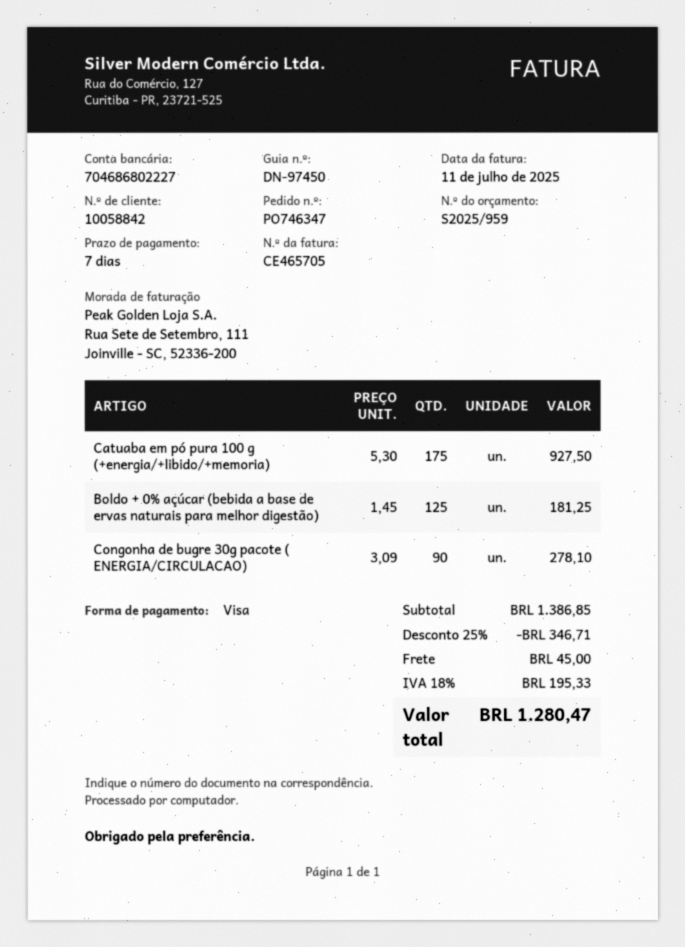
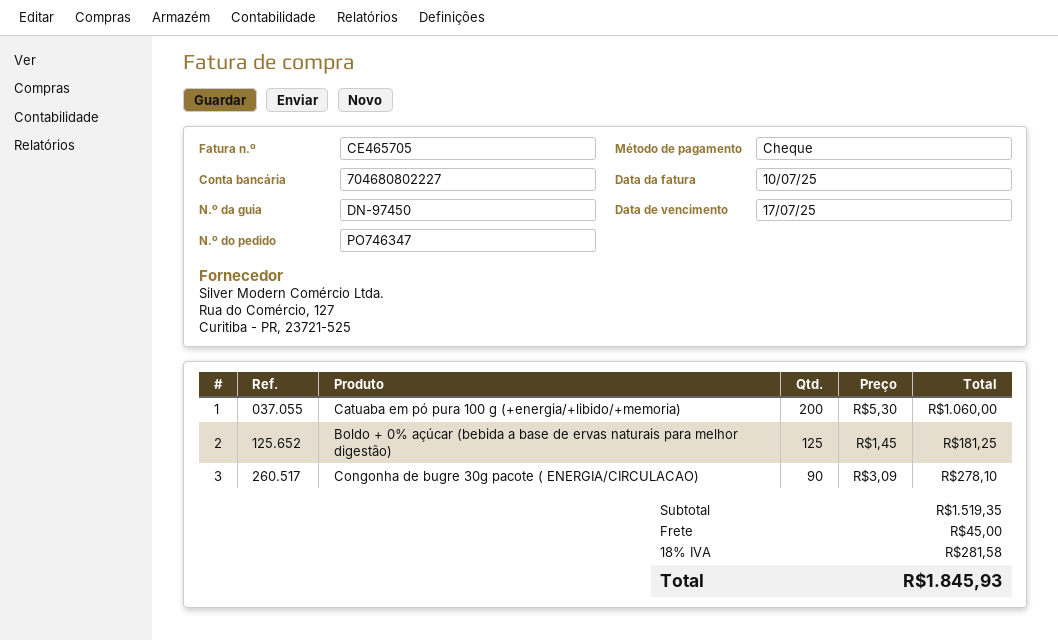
invoice date: 2025-07-11 -> 2025-07-10
payment method: Visa -> cheque
bank account: 704686802227 -> 704680802227
Catuaba em pó pura 100 g (+energia/+libido/+memoria): 175 x 5.30 = 927.50 -> 200 x 5.30 = 1060.00
subtotal: 1386.85 -> 1519.35
discount: 25% = 346.71 -> none
tax: 18% = 195.33 -> 18% = 281.58
total: 1280.47 -> 1845.93

